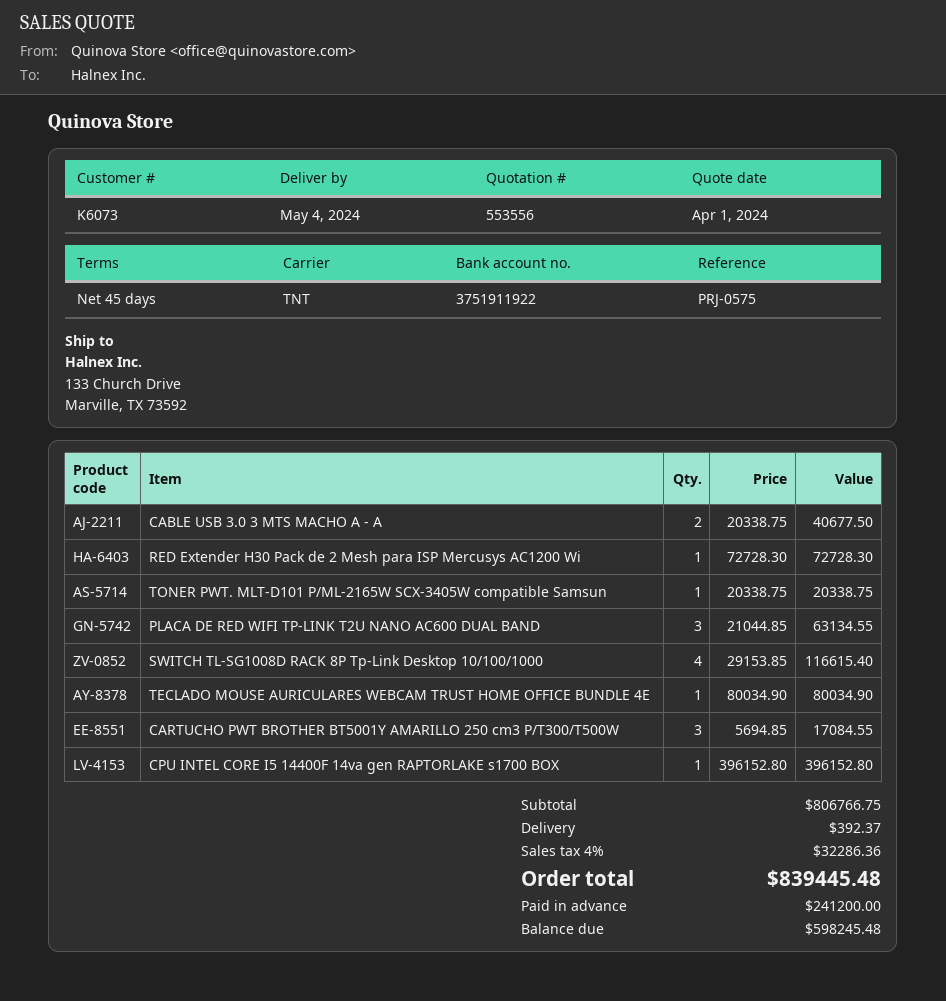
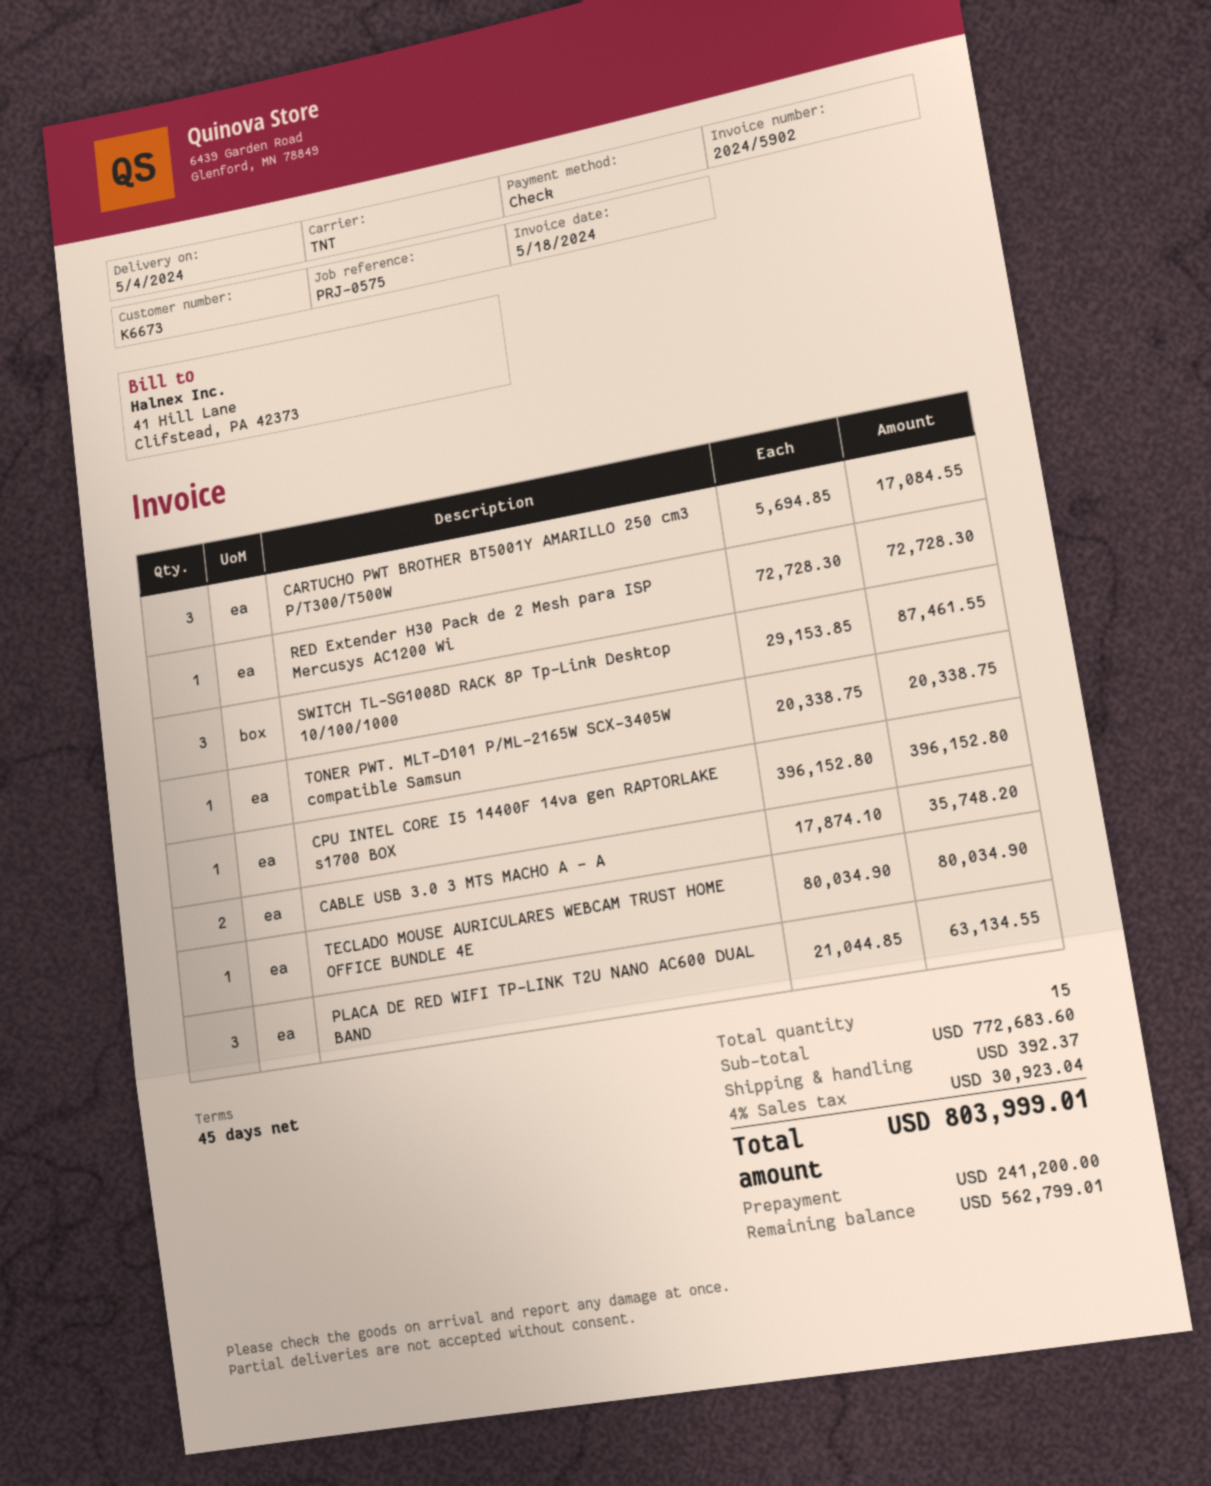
customer number: K6073 -> K6673
CABLE USB 3.0 3 MTS MACHO A - A: 2 x 20338.75 = 40677.50 -> 2 x 17874.10 = 35748.20
SWITCH TL-SG1008D RACK 8P Tp-Link Desktop 10/100/1000: 4 x 29153.85 = 116615.40 -> 3 x 29153.85 = 87461.55
subtotal: 806766.75 -> 772683.60
tax: 4% = 32286.36 -> 4% = 30923.04
total: 839445.48 -> 803999.01
balance: 598245.48 -> 562799.01

